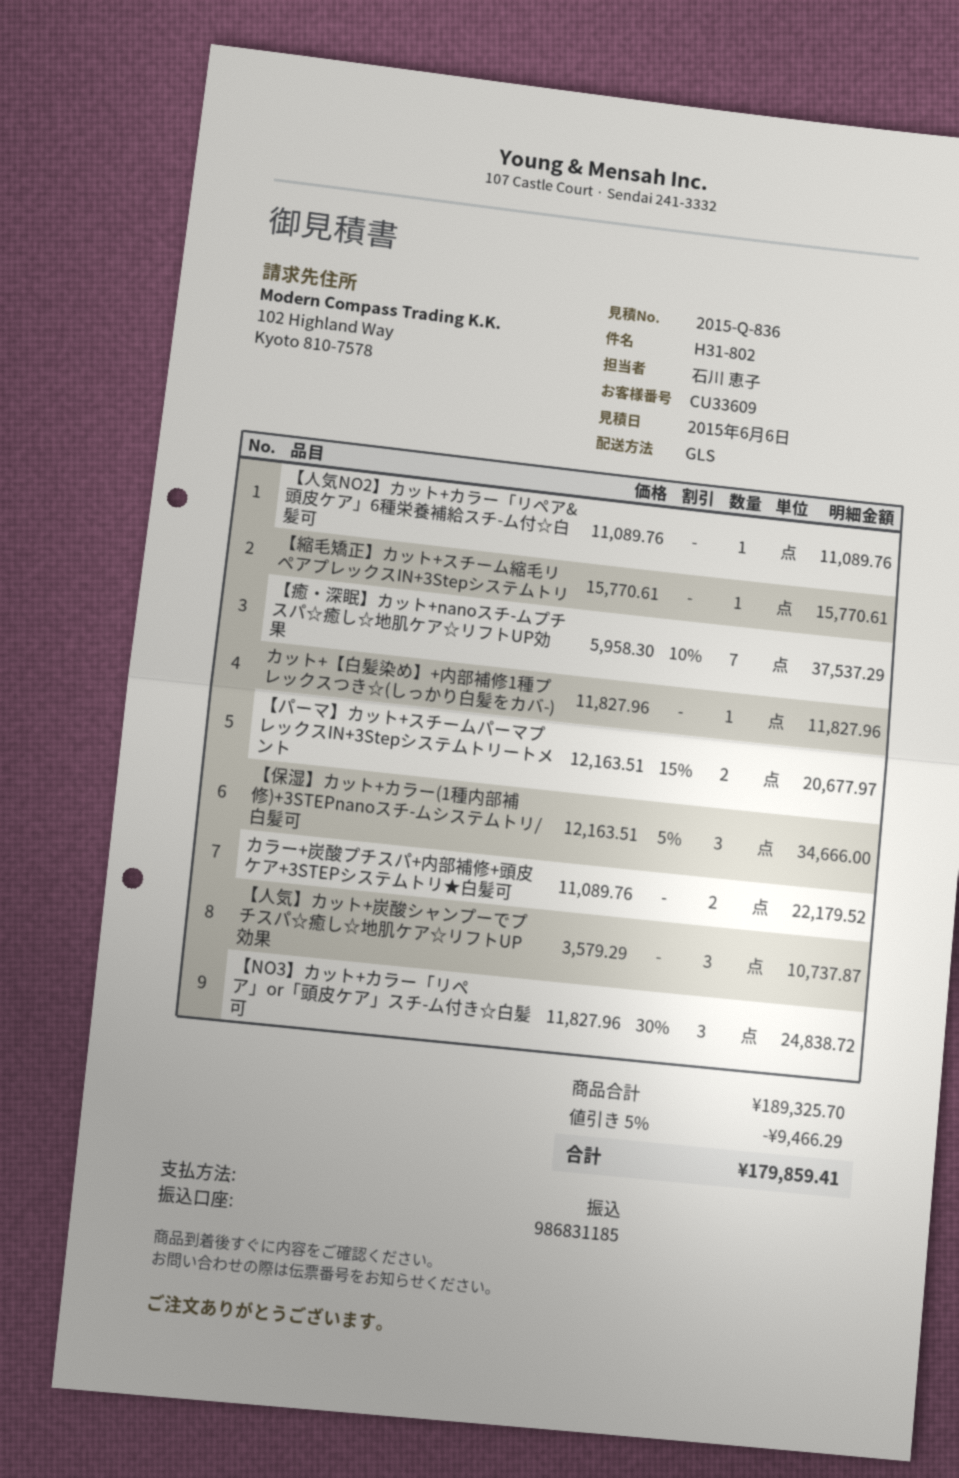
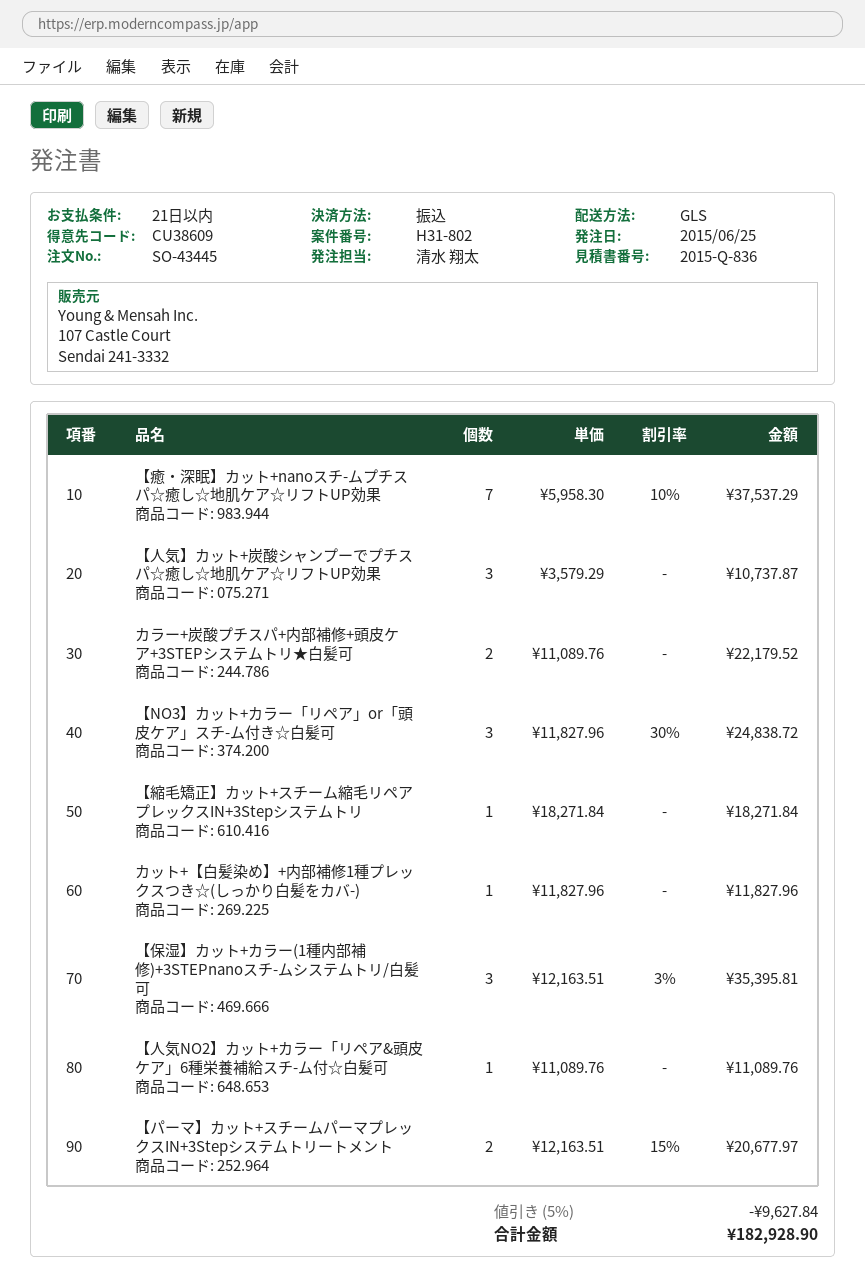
customer number: CU33609 -> CU38609
【縮毛矯正】カット+スチーム縮毛リペアプレックスIN+3Stepシステムトリ: 1 x 15770.61 = 15770.61 -> 1 x 18271.84 = 18271.84
【保湿】カット+カラー(1種内部補修)+3STEPnanoスチ-ムシステムトリ/白髪可: 3 x 12163.51 - 5% = 34666.00 -> 3 x 12163.51 - 3% = 35395.81
discount: 5% = 9466.29 -> 5% = 9627.84
total: 179859.41 -> 182928.90

